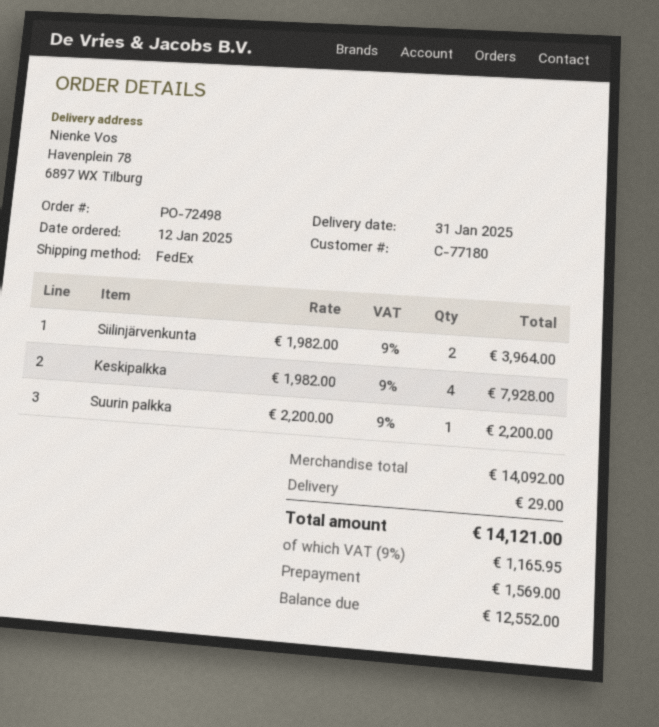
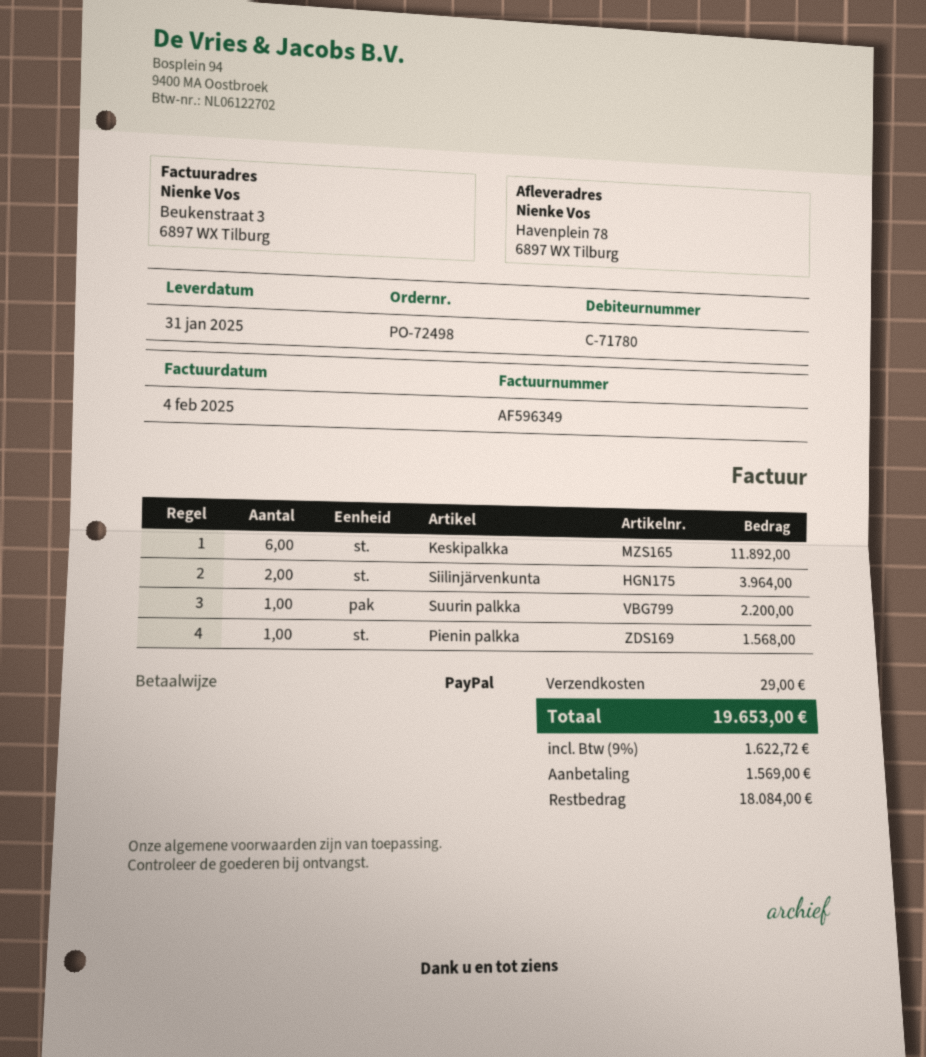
customer number: C-77180 -> C-71780
Keskipalkka: 4 for 7928.00 -> 6 for 11892.00
Pienin palkka: none -> 1 for 1568.00
tax: 9% = 1165.95 -> 9% = 1622.72
total: 14121.00 -> 19653.00
balance: 12552.00 -> 18084.00

